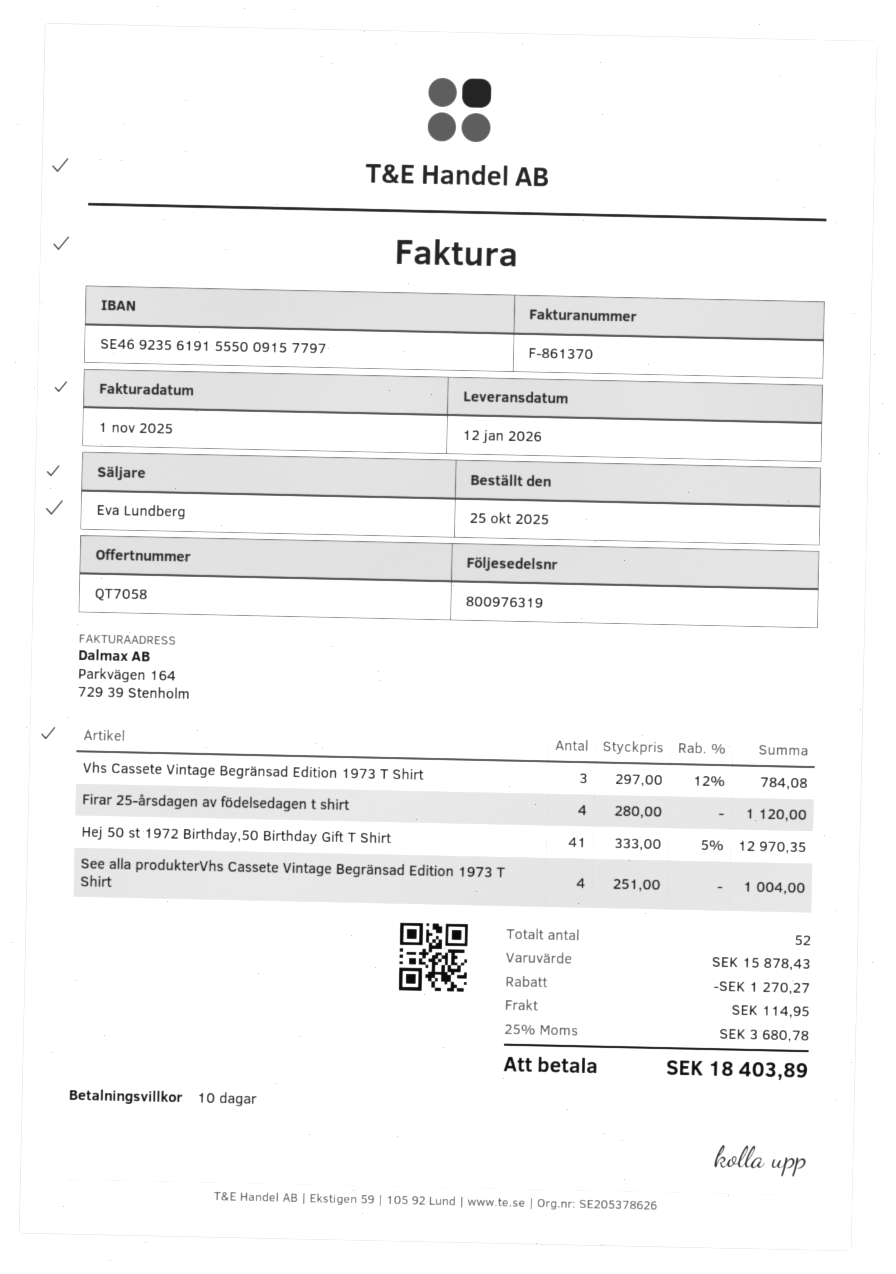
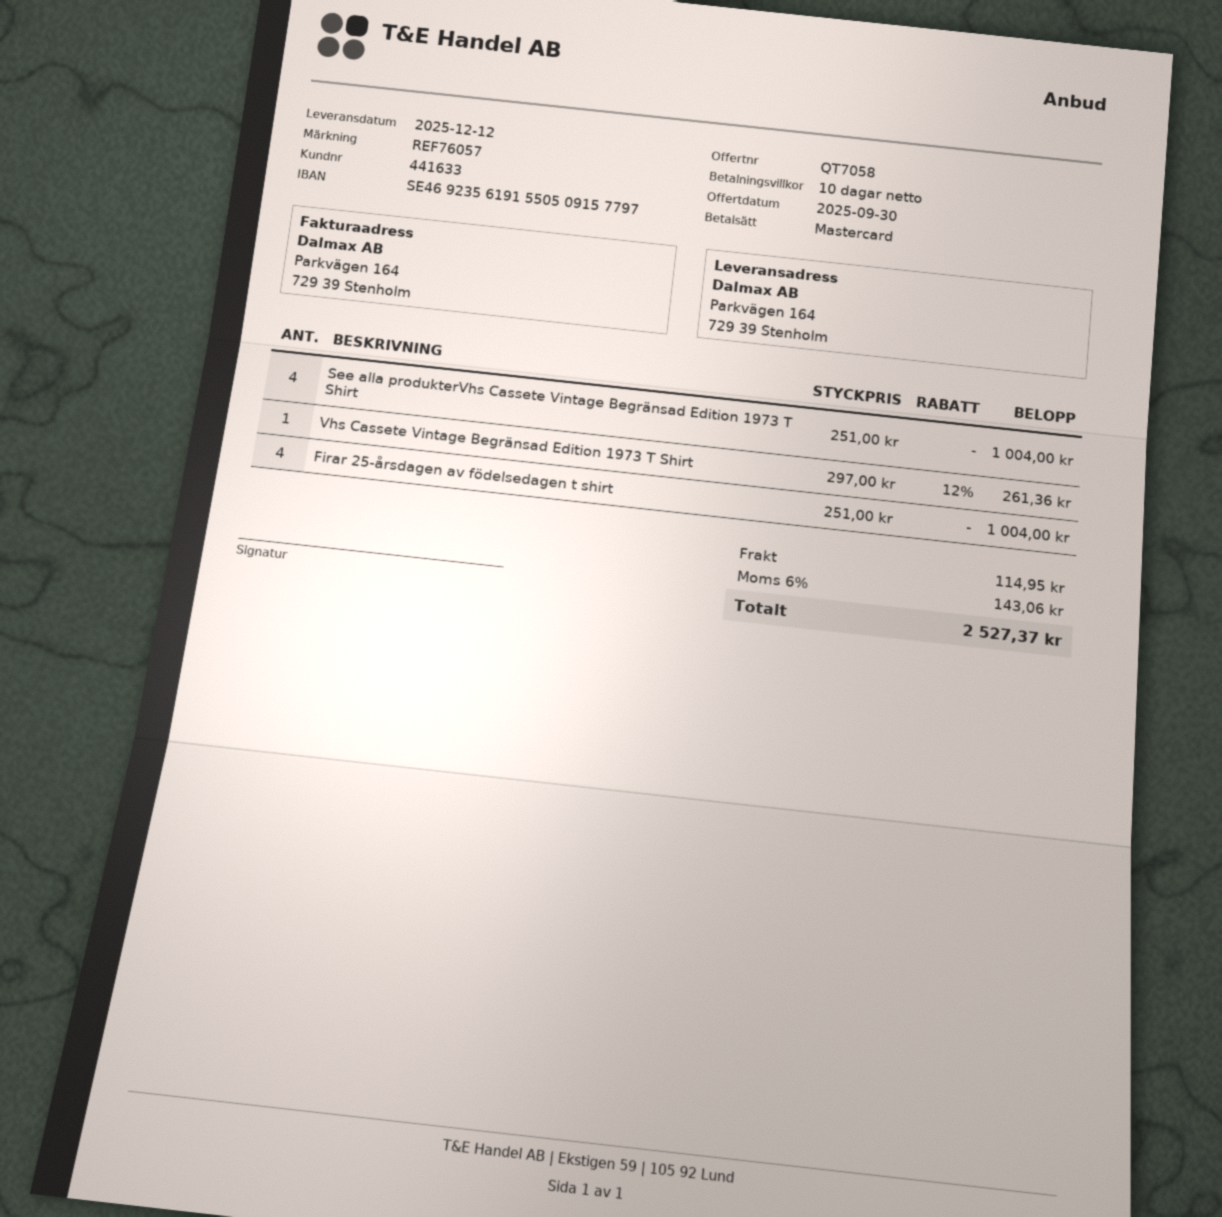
delivery date: 2026-01-12 -> 2025-12-12
bank account: SE4692356191555009157797 -> SE4692356191550509157797
Vhs Cassete Vintage Begränsad Edition 1973 T Shirt: 3 x 297.00 - 12% = 784.08 -> 1 x 297.00 - 12% = 261.36
Firar 25-årsdagen av födelsedagen t shirt: 4 x 280.00 = 1120.00 -> 4 x 251.00 = 1004.00
Hej 50 st 1972 Birthday,50 Birthday Gift T Shirt: 41 x 333.00 - 5% = 12970.35 -> none
discount: 1270.27 -> none
tax: 25% = 3680.78 -> 6% = 143.06
total: 18403.89 -> 2527.37

